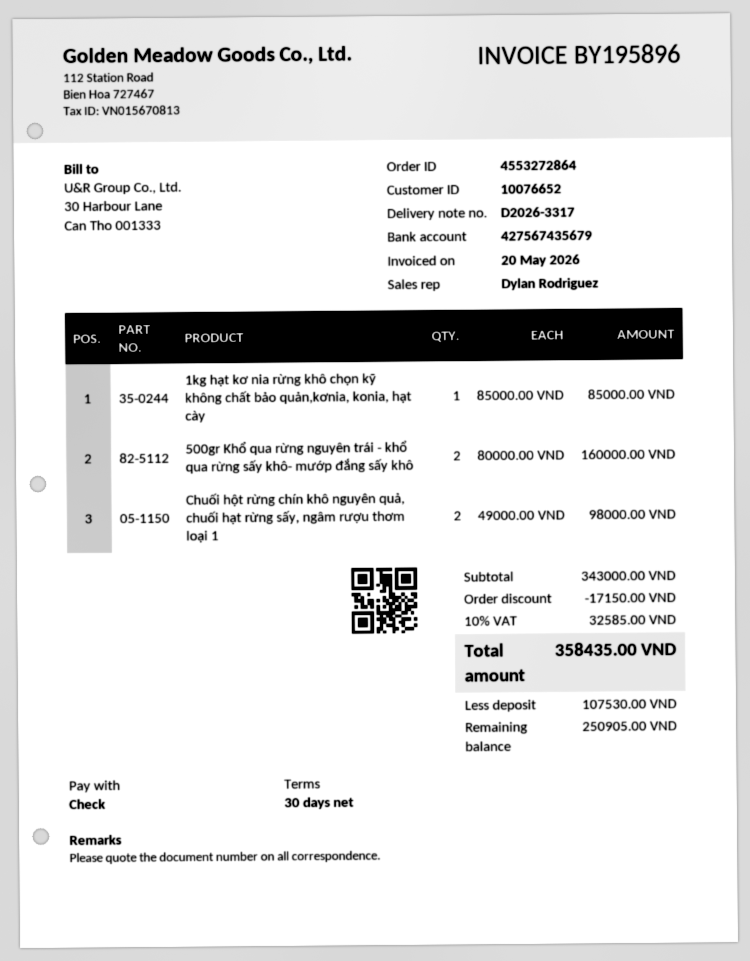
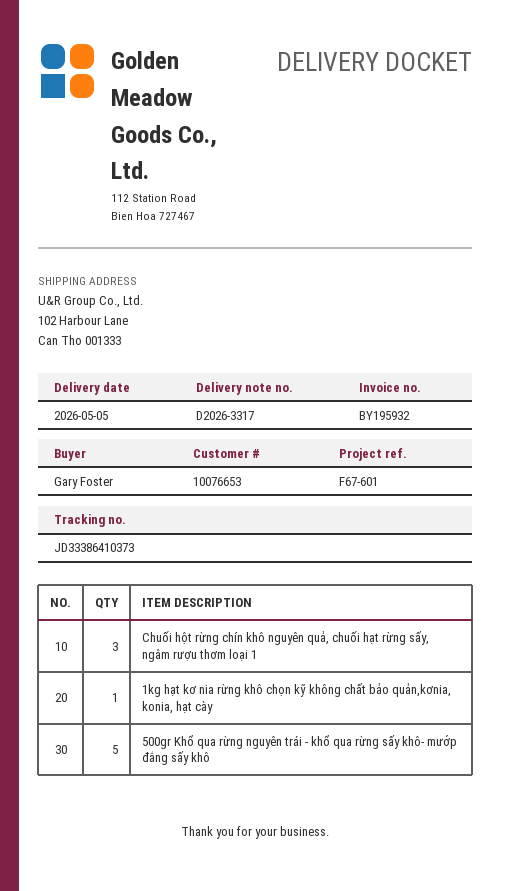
invoice number: BY195896 -> BY195932
customer number: 10076652 -> 10076653
500gr Khổ qua rừng nguyên trái - khổ qua rừng sấy khô- mướp đắng sấy khô: 2 -> 5
Chuối hột rừng chín khô nguyên quả, chuối hạt rừng sấy, ngâm rượu thơm loại 1: 2 -> 3

